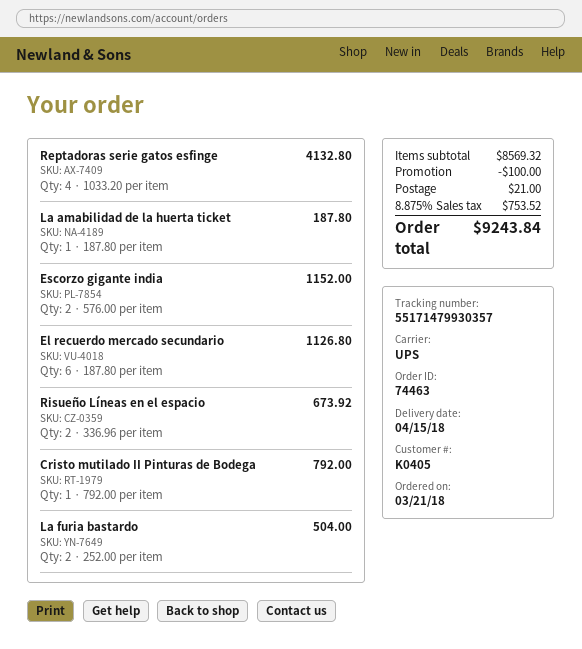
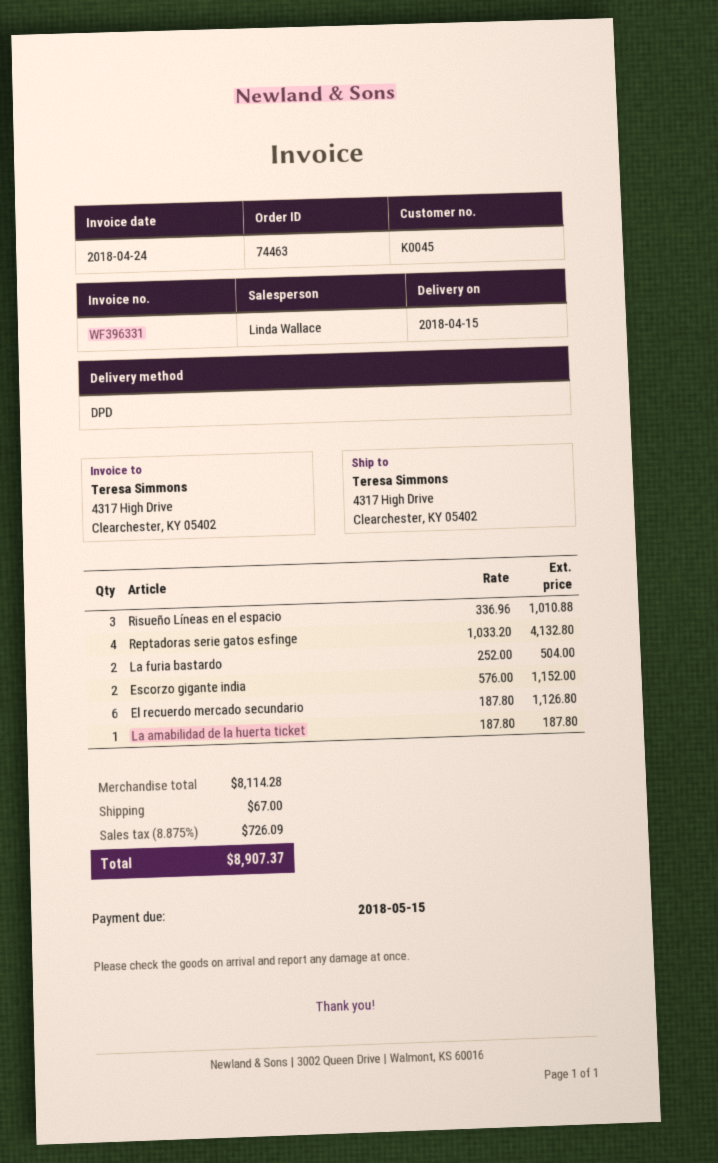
customer number: K0405 -> K0045
shipping method: UPS -> DPD
Risueño Líneas en el espacio: 2 x 336.96 = 673.92 -> 3 x 336.96 = 1010.88
Cristo mutilado II Pinturas de Bodega: 1 x 792.00 = 792.00 -> none
subtotal: 8569.32 -> 8114.28
discount: 100.00 -> none
shipping: 21.00 -> 67.00
tax: 8.875% = 753.52 -> 8.875% = 726.09
total: 9243.84 -> 8907.37

